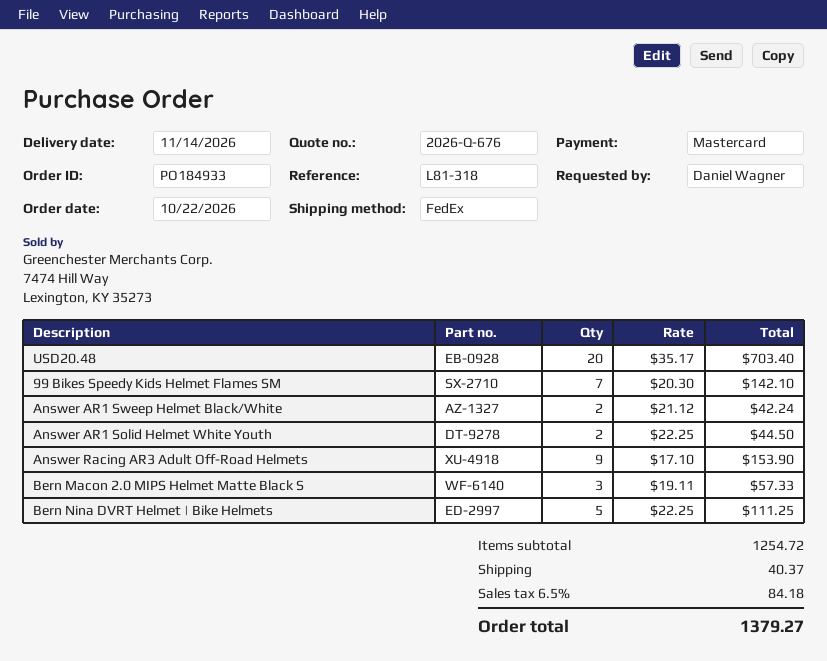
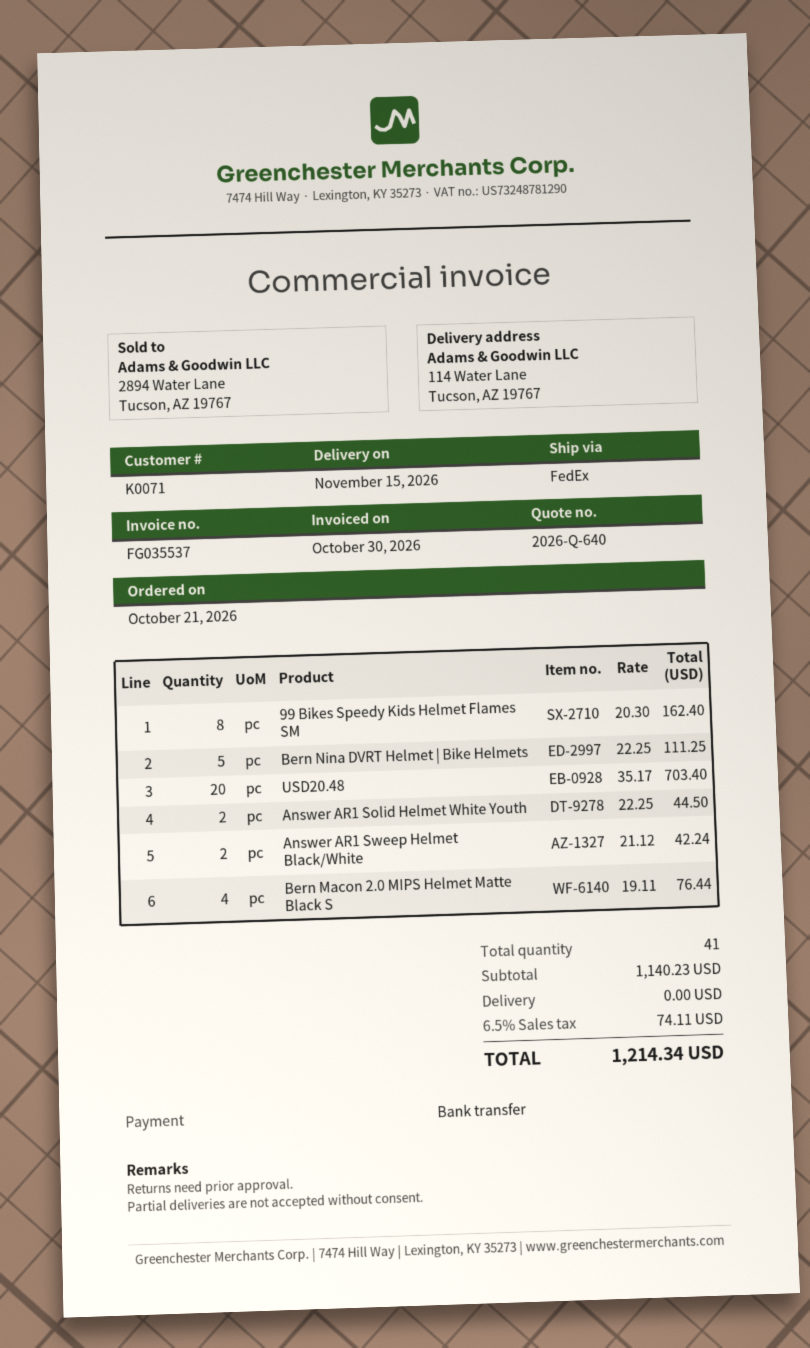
quote number: 2026-Q-676 -> 2026-Q-640
order date: 2026-10-22 -> 2026-10-21
delivery date: 2026-11-14 -> 2026-11-15
payment method: Mastercard -> bank transfer
99 Bikes Speedy Kids Helmet Flames SM: 7 x 20.30 = 142.10 -> 8 x 20.30 = 162.40
Answer Racing AR3 Adult Off-Road Helmets: 9 x 17.10 = 153.90 -> none
Bern Macon 2.0 MIPS Helmet Matte Black S: 3 x 19.11 = 57.33 -> 4 x 19.11 = 76.44
subtotal: 1254.72 -> 1140.23
shipping: 40.37 -> 0.00
tax: 6.5% = 84.18 -> 6.5% = 74.11
total: 1379.27 -> 1214.34

